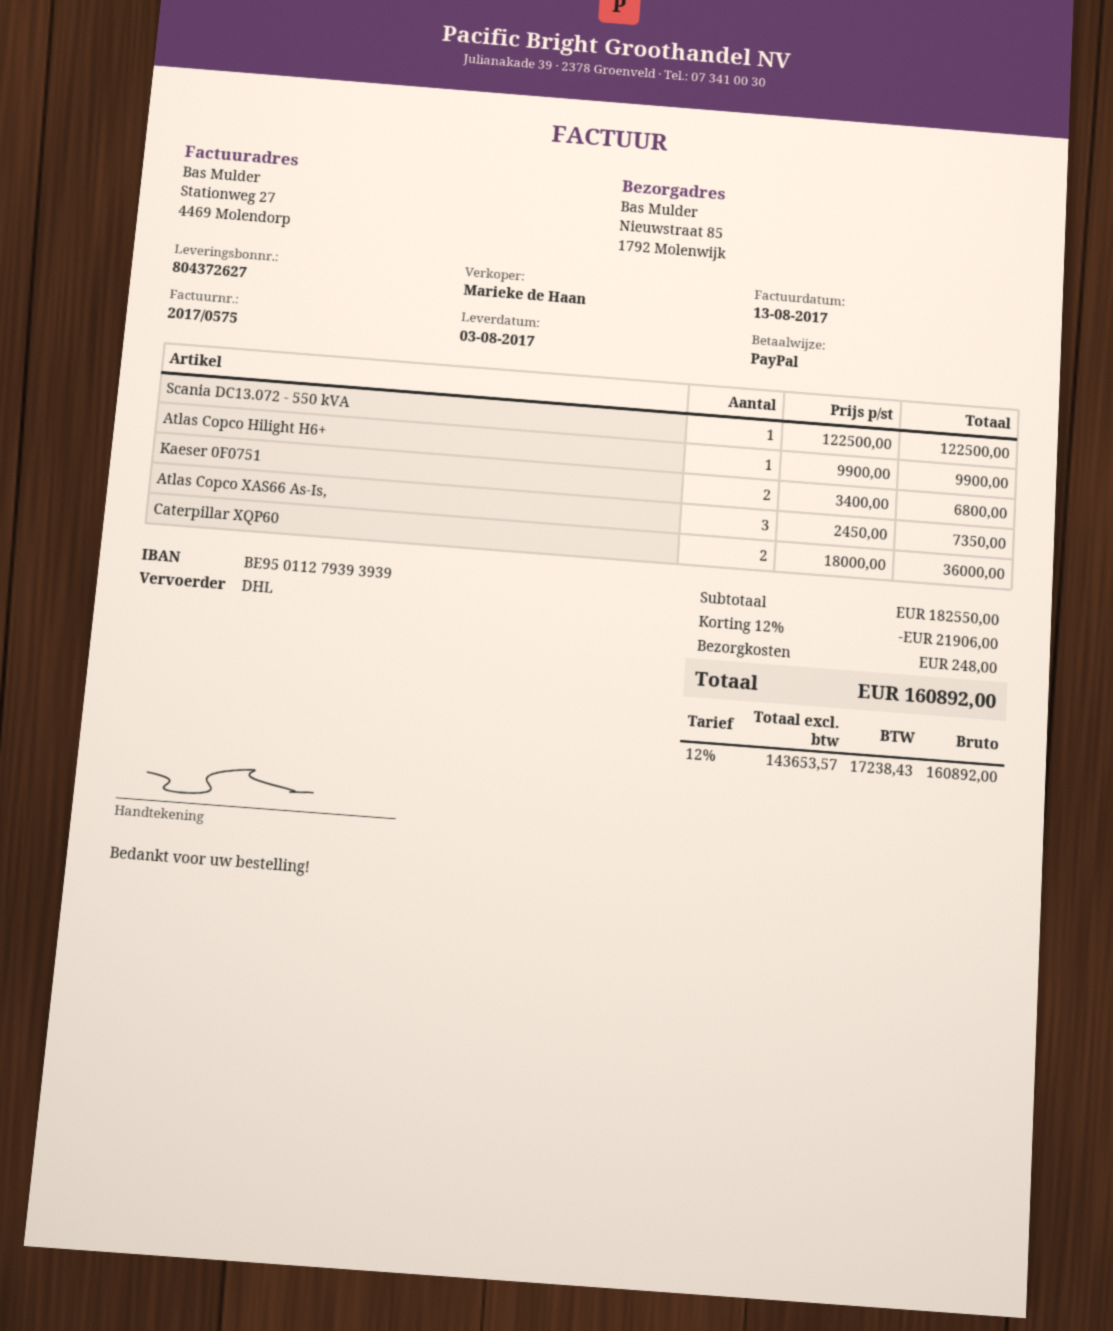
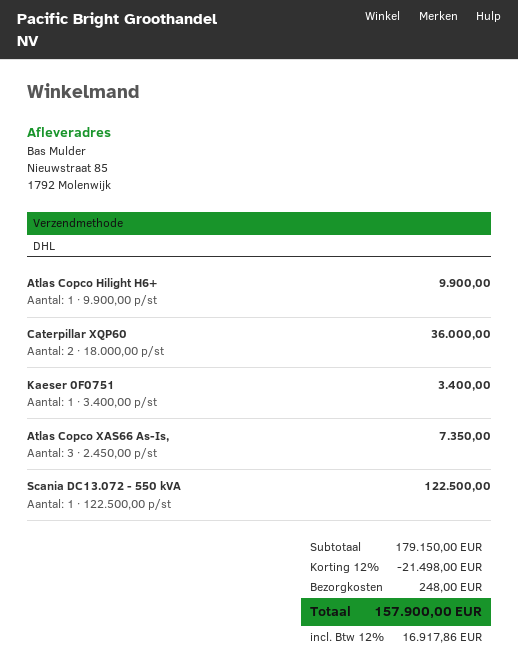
Kaeser 0F0751: 2 x 3400.00 = 6800.00 -> 1 x 3400.00 = 3400.00
subtotal: 182550.00 -> 179150.00
discount: 12% = 21906.00 -> 12% = 21498.00
tax: 12% = 17238.43 -> 12% = 16917.86
total: 160892.00 -> 157900.00

